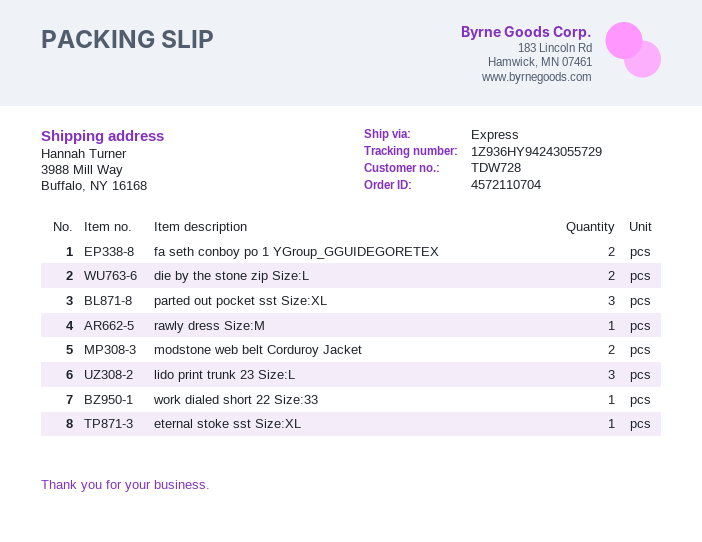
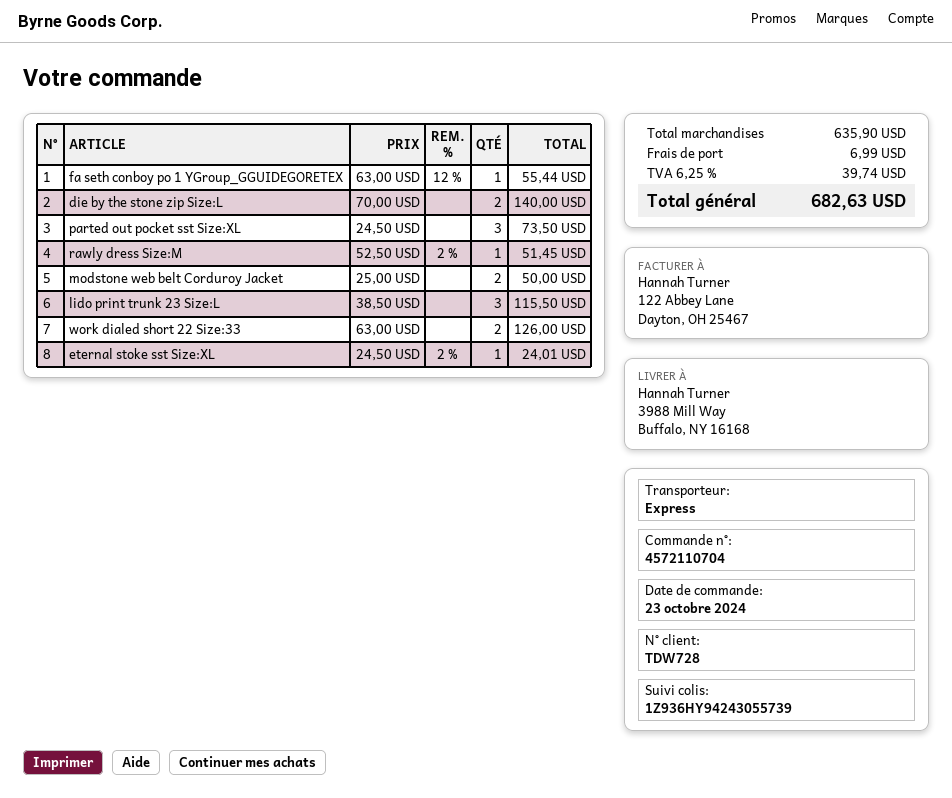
tracking number: 1Z936HY94243055729 -> 1Z936HY94243055739
fa seth conboy po 1 YGroup_GGUIDEGORETEX: 2 -> 1
work dialed short 22 Size:33: 1 -> 2

